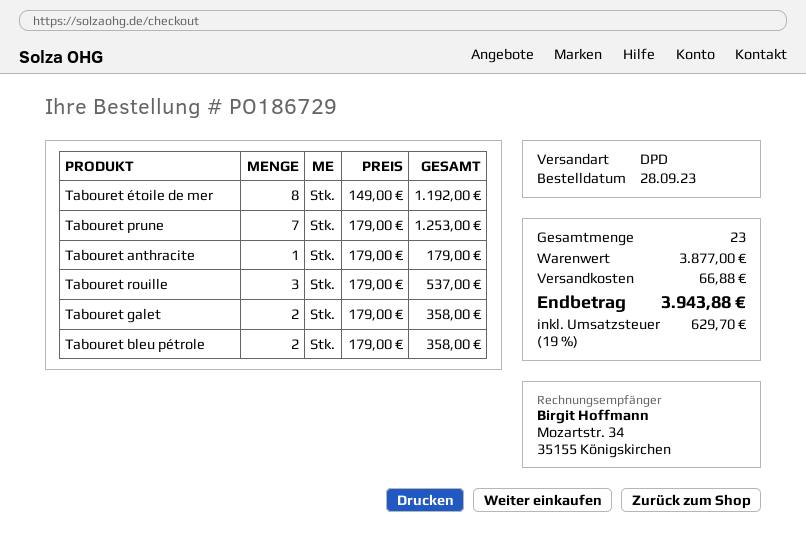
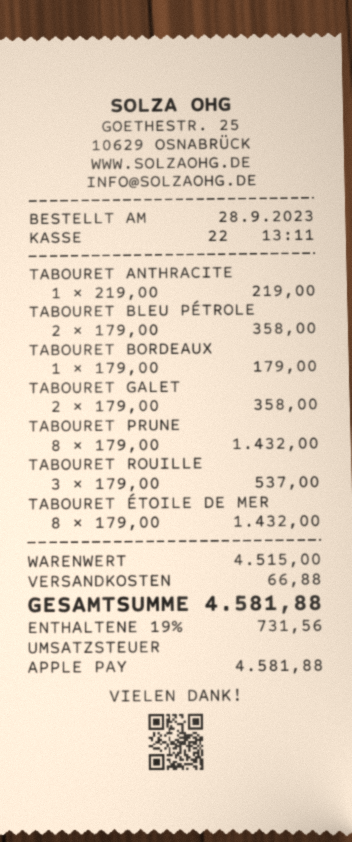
Tabouret étoile de mer: 8 x 149.00 = 1192.00 -> 8 x 179.00 = 1432.00
Tabouret prune: 7 x 179.00 = 1253.00 -> 8 x 179.00 = 1432.00
Tabouret anthracite: 1 x 179.00 = 179.00 -> 1 x 219.00 = 219.00
TABOURET BORDEAUX: none -> 1 x 179.00 = 179.00
subtotal: 3877.00 -> 4515.00
tax: 19% = 629.70 -> 19% = 731.56
total: 3943.88 -> 4581.88

